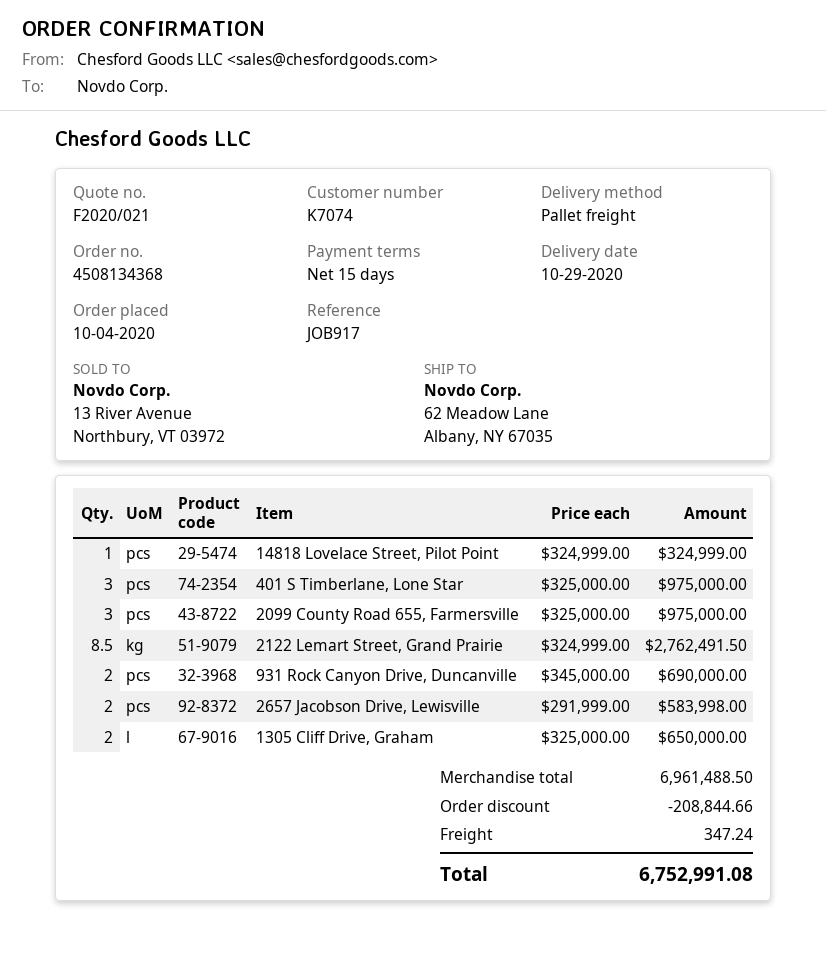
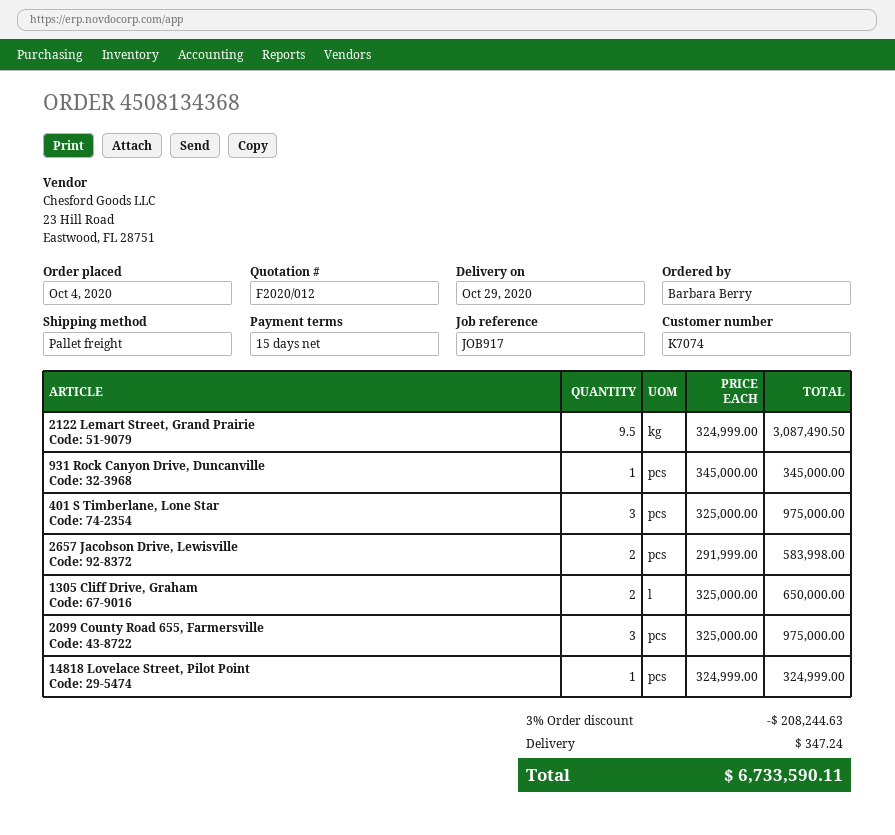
quote number: F2020/021 -> F2020/012
2122 Lemart Street, Grand Prairie: 8.5 x 324999.00 = 2762491.50 -> 9.5 x 324999.00 = 3087490.50
931 Rock Canyon Drive, Duncanville: 2 x 345000.00 = 690000.00 -> 1 x 345000.00 = 345000.00
discount: 208844.66 -> 208244.63
total: 6752991.08 -> 6733590.11

